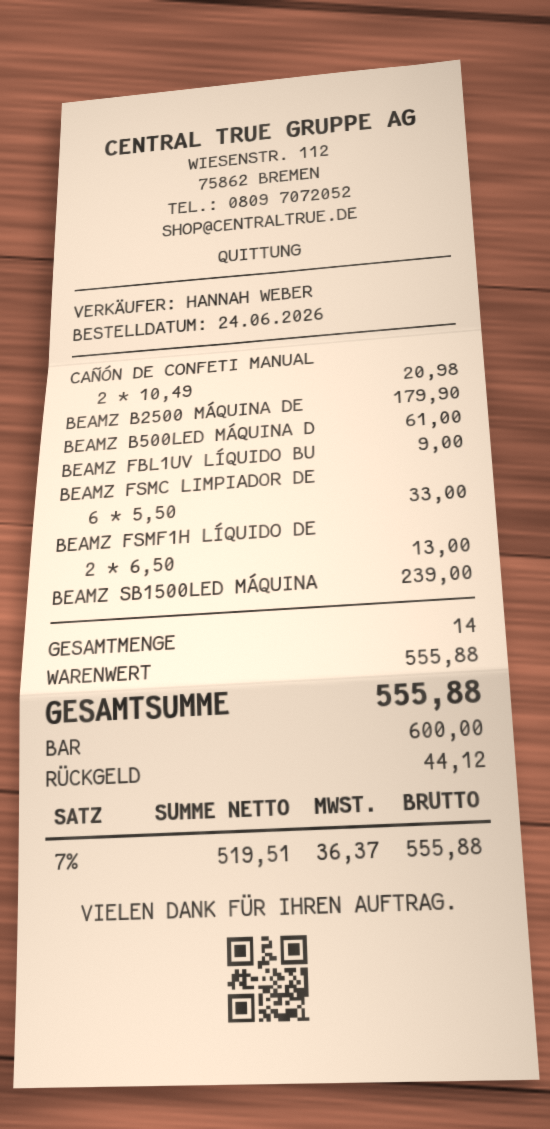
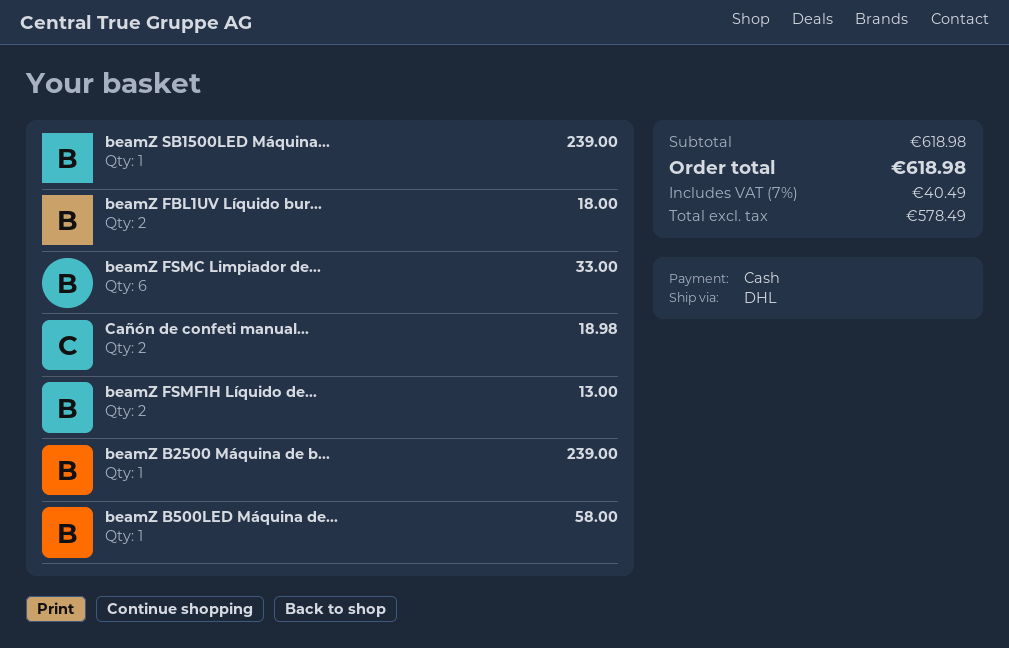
CAÑÓN DE CONFETI MANUAL: 2 for 20.98 -> 2 for 18.98
BEAMZ B2500 MÁQUINA DE: 1 for 179.90 -> 1 for 239.00
BEAMZ B500LED MÁQUINA D: 1 for 61.00 -> 1 for 58.00
BEAMZ FBL1UV LÍQUIDO BU: 1 for 9.00 -> 2 for 18.00
subtotal: 555.88 -> 618.98
net: 519.51 -> 578.49
tax: 7% = 36.37 -> 7% = 40.49
total: 555.88 -> 618.98

